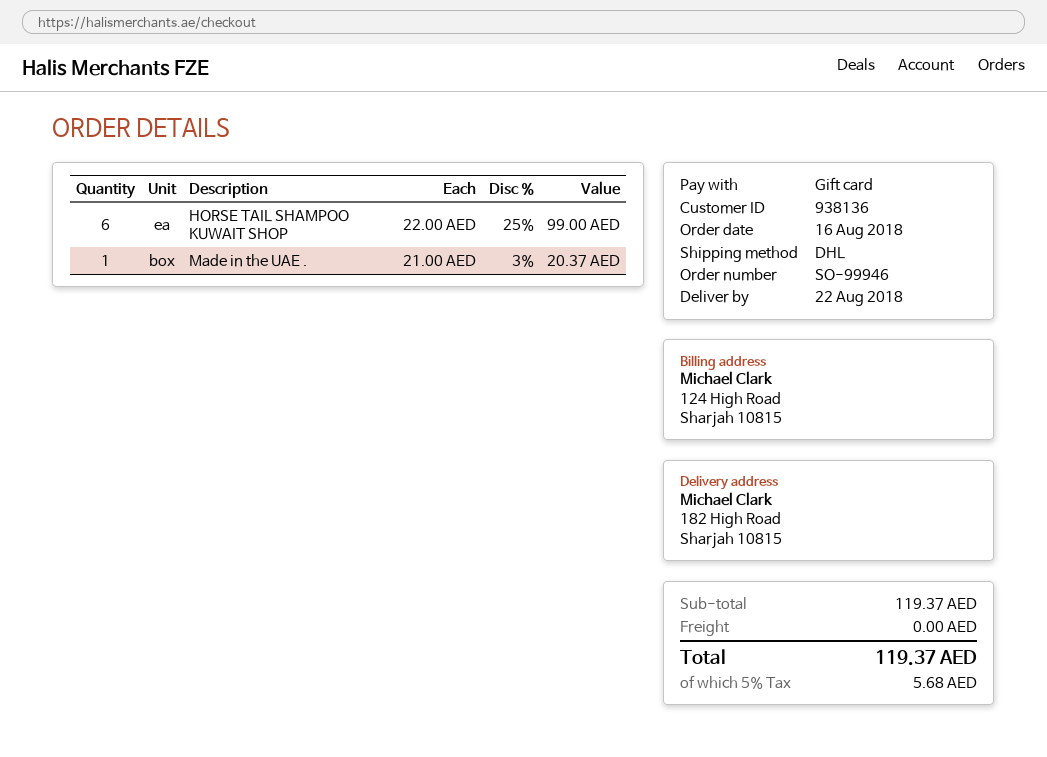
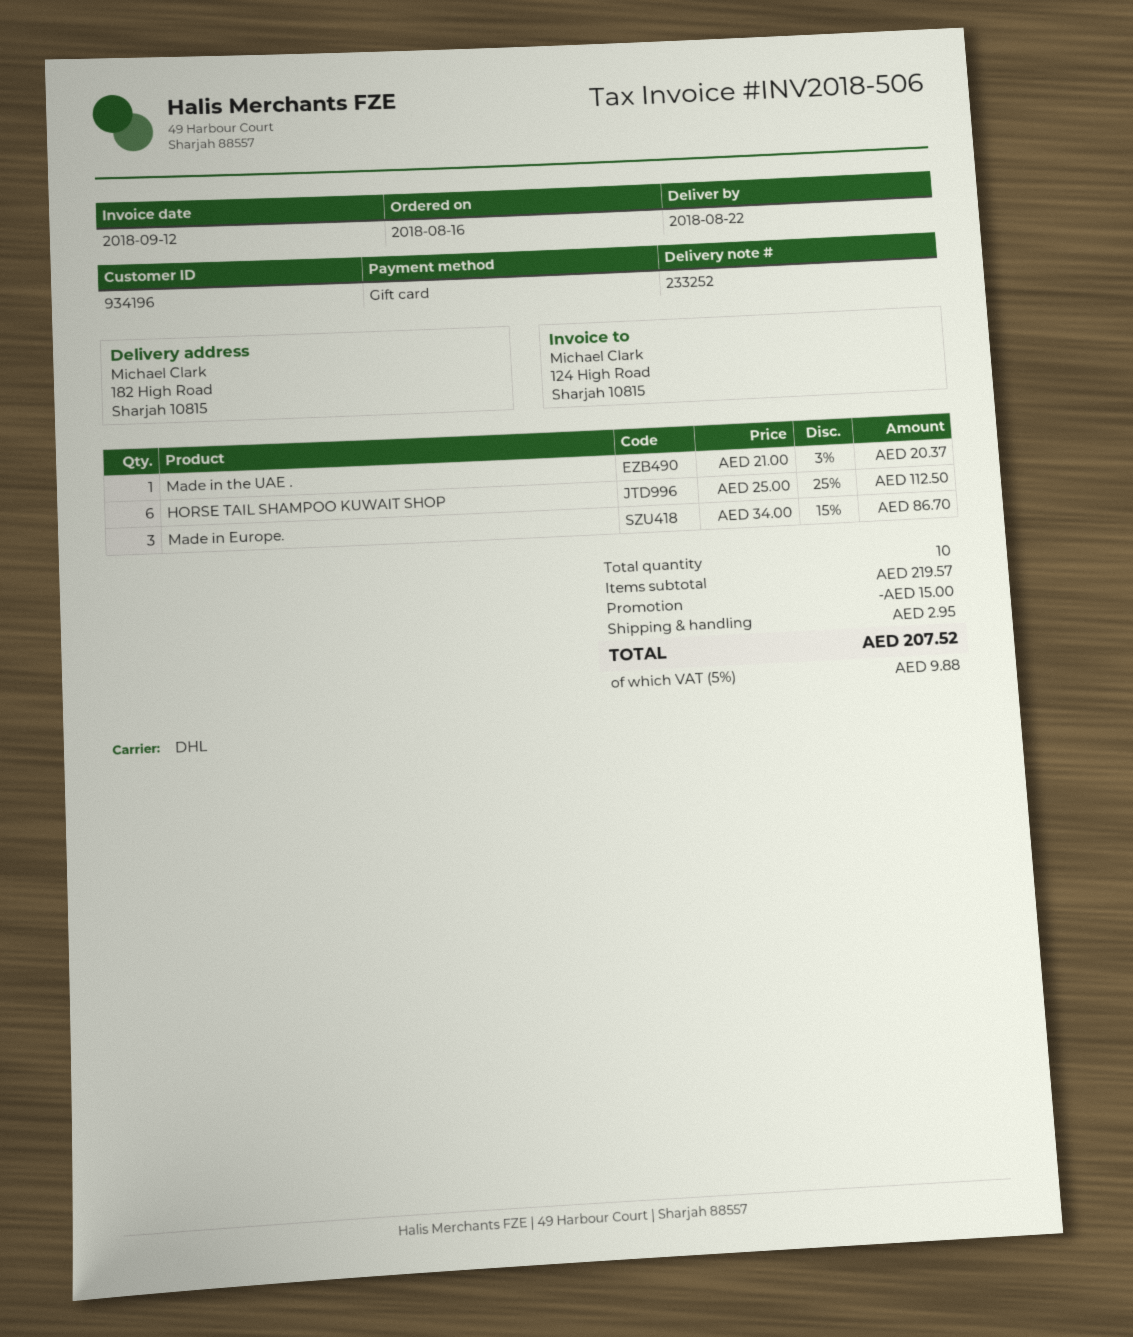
customer number: 938136 -> 934196
HORSE TAIL SHAMPOO KUWAIT SHOP: 6 x 22.00 - 25% = 99.00 -> 6 x 25.00 - 25% = 112.50
Made in Europe.: none -> 3 x 34.00 - 15% = 86.70
subtotal: 119.37 -> 219.57
discount: none -> 15.00
shipping: 0.00 -> 2.95
tax: 5% = 5.68 -> 5% = 9.88
total: 119.37 -> 207.52

